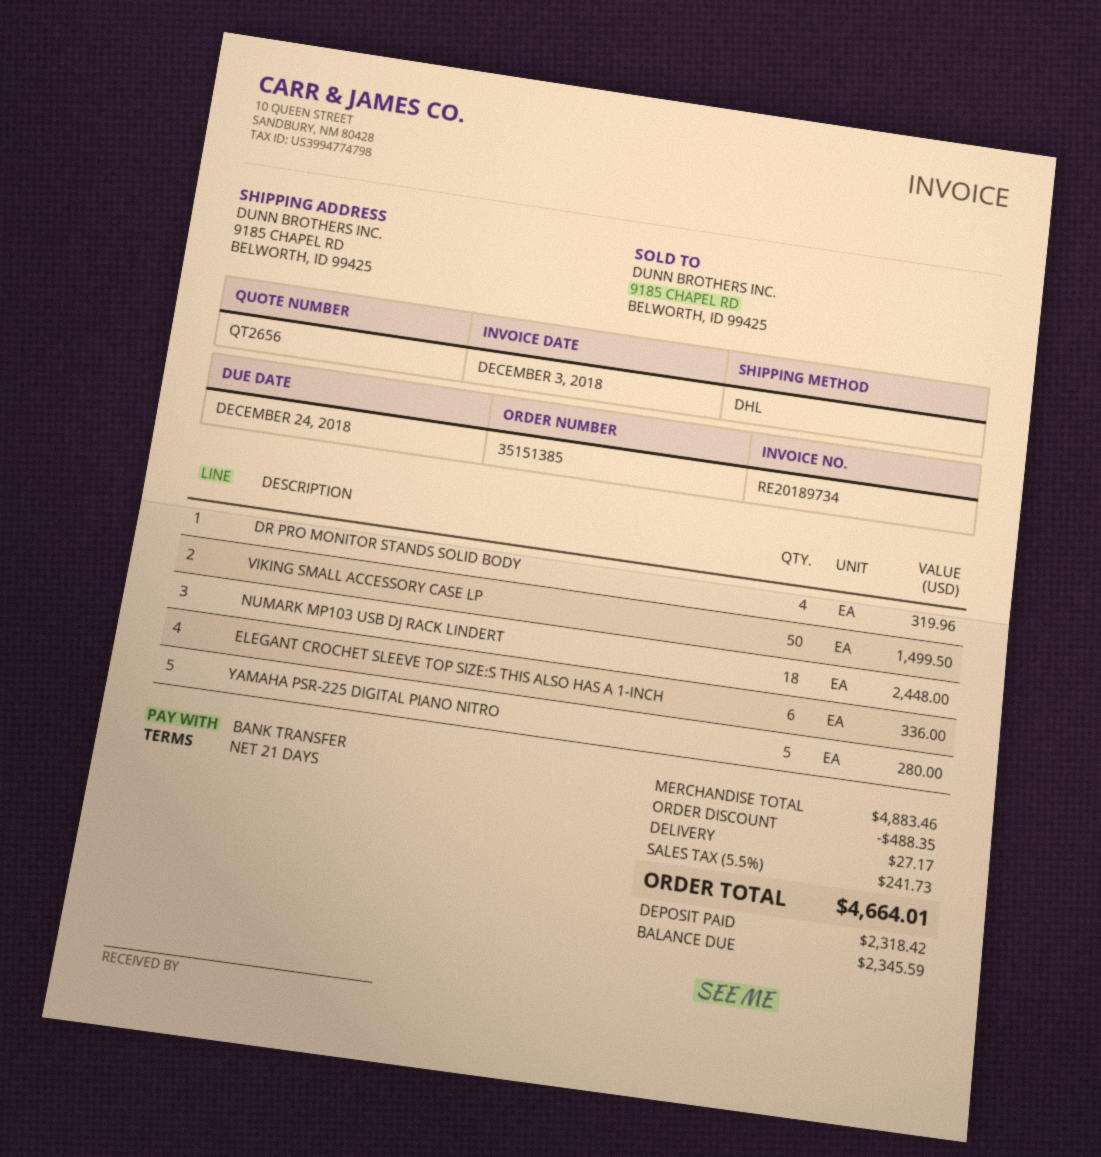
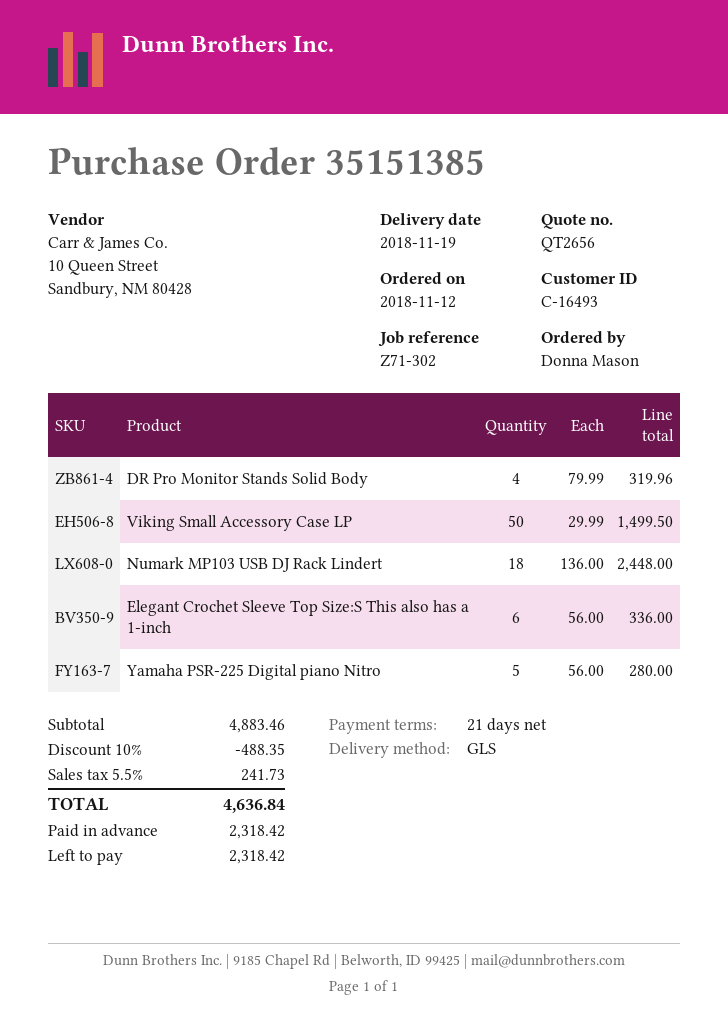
shipping method: DHL -> GLS
shipping: 27.17 -> none
total: 4664.01 -> 4636.84
balance: 2345.59 -> 2318.42

